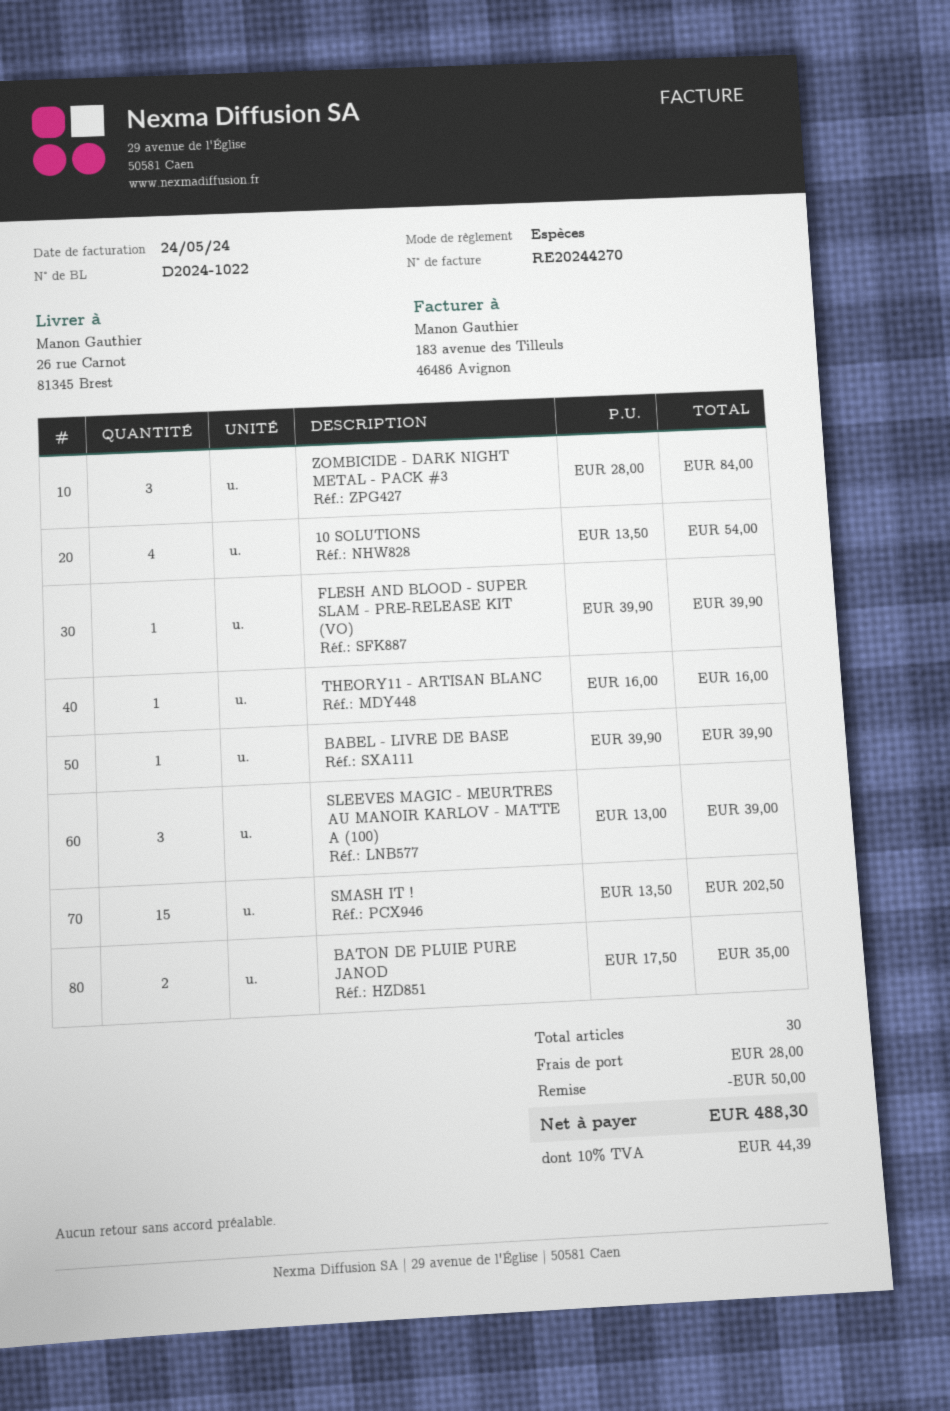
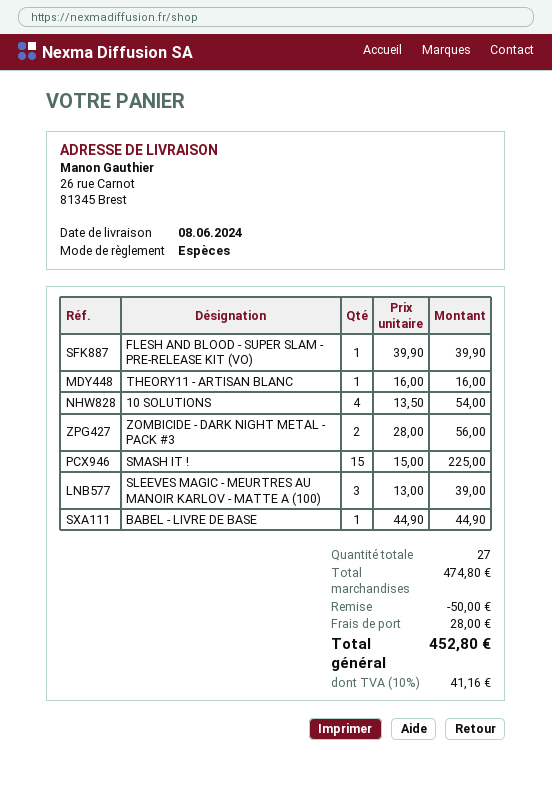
ZOMBICIDE - DARK NIGHT METAL - PACK #3: 3 x 28.00 = 84.00 -> 2 x 28.00 = 56.00
BABEL - LIVRE DE BASE: 1 x 39.90 = 39.90 -> 1 x 44.90 = 44.90
SMASH IT !: 15 x 13.50 = 202.50 -> 15 x 15.00 = 225.00
BATON DE PLUIE PURE JANOD: 2 x 17.50 = 35.00 -> none
total quantity: 30 -> 27
tax: 10% = 44.39 -> 10% = 41.16
total: 488.30 -> 452.80

